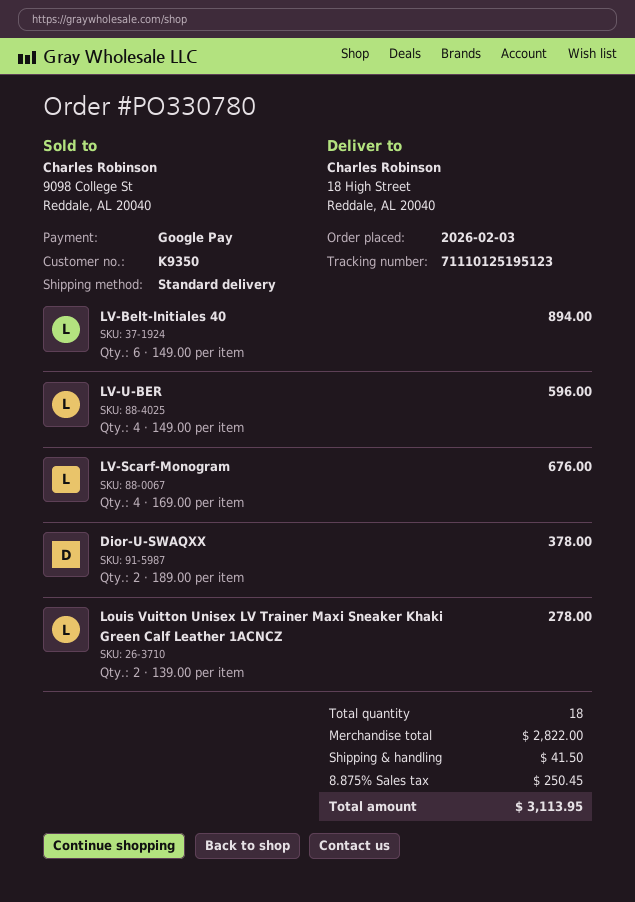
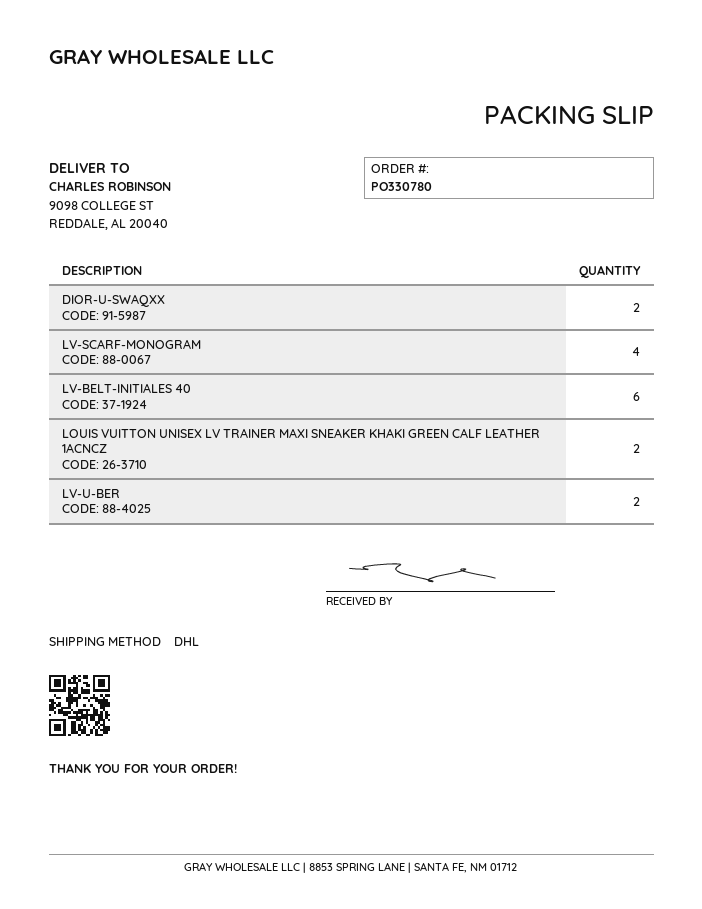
shipping method: standard -> DHL
ship to: 18 High Street, Reddale, AL 20040 -> 9098 COLLEGE ST, REDDALE, AL 20040
LV-U-BER: 4 -> 2

